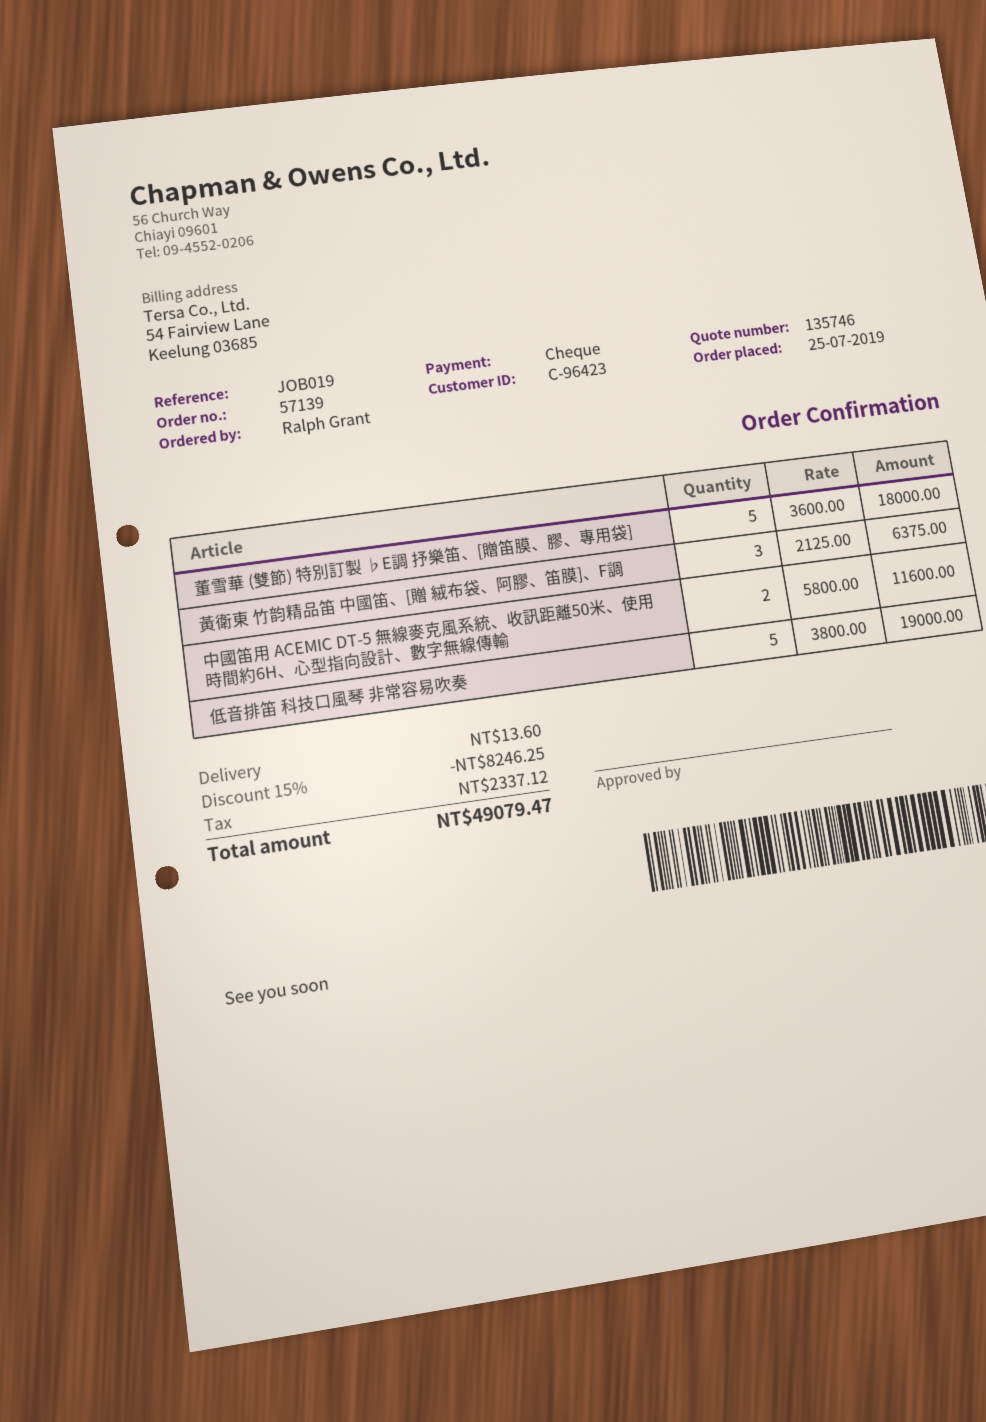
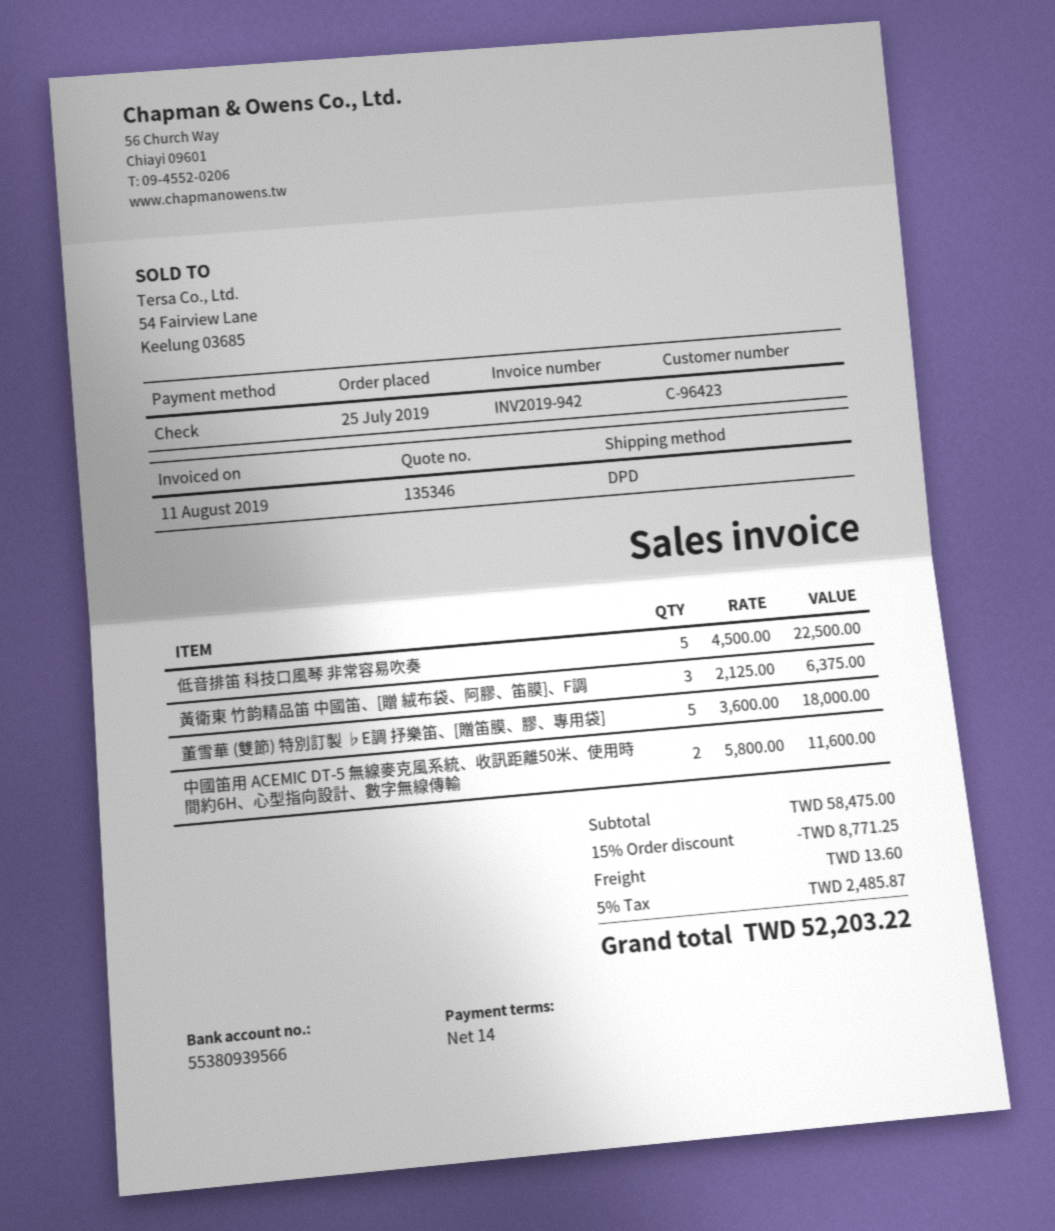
quote number: 135746 -> 135346
低音排笛 科技口風琴 非常容易吹奏: 5 x 3800.00 = 19000.00 -> 5 x 4500.00 = 22500.00
discount: 15% = 8246.25 -> 15% = 8771.25
tax: 2337.12 -> 2485.87
total: 49079.47 -> 52203.22

